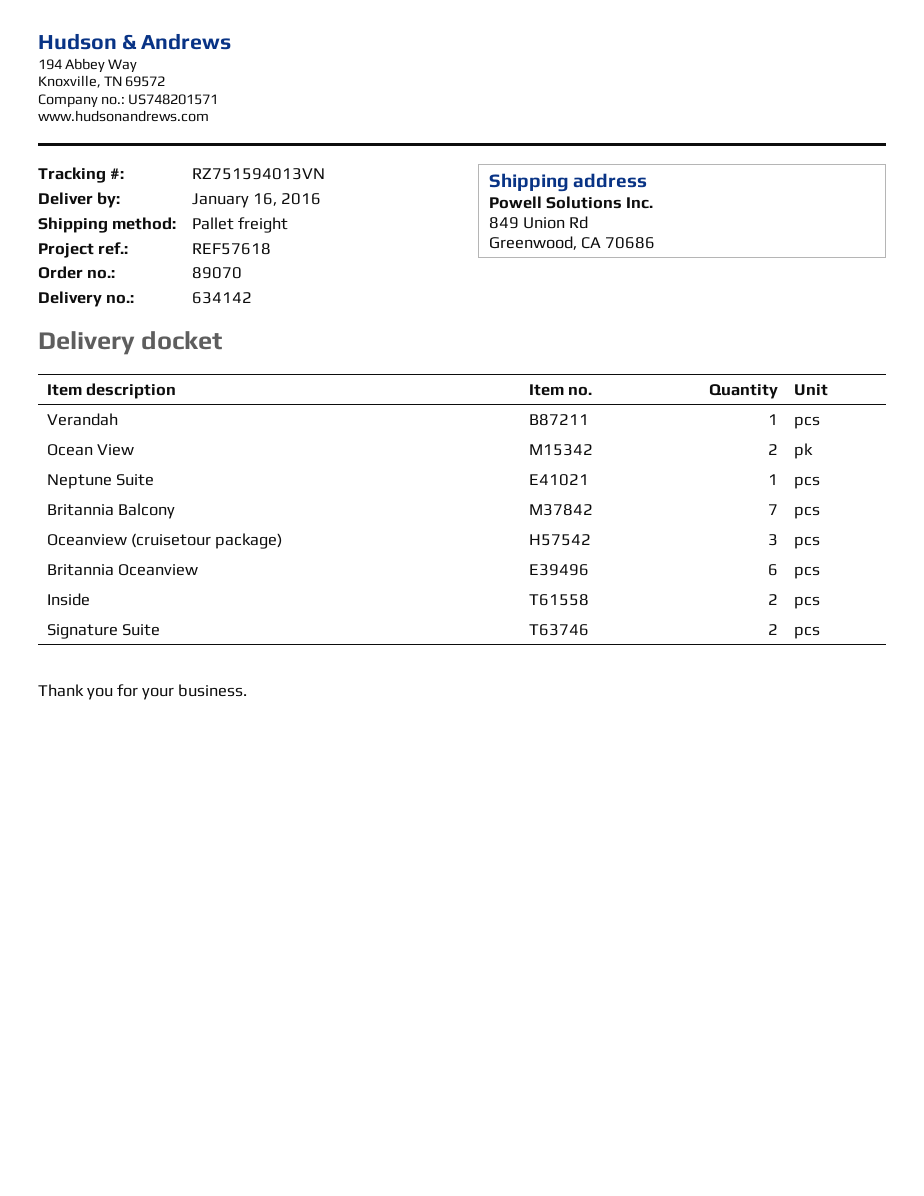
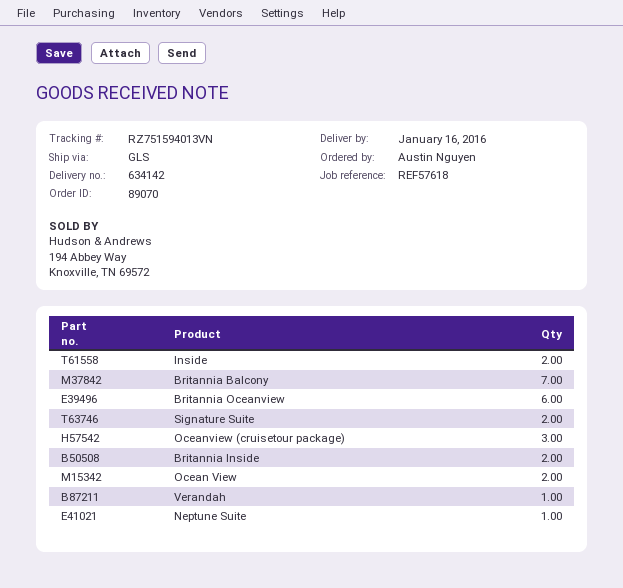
shipping method: pallet freight -> GLS
Britannia Inside: none -> 2

